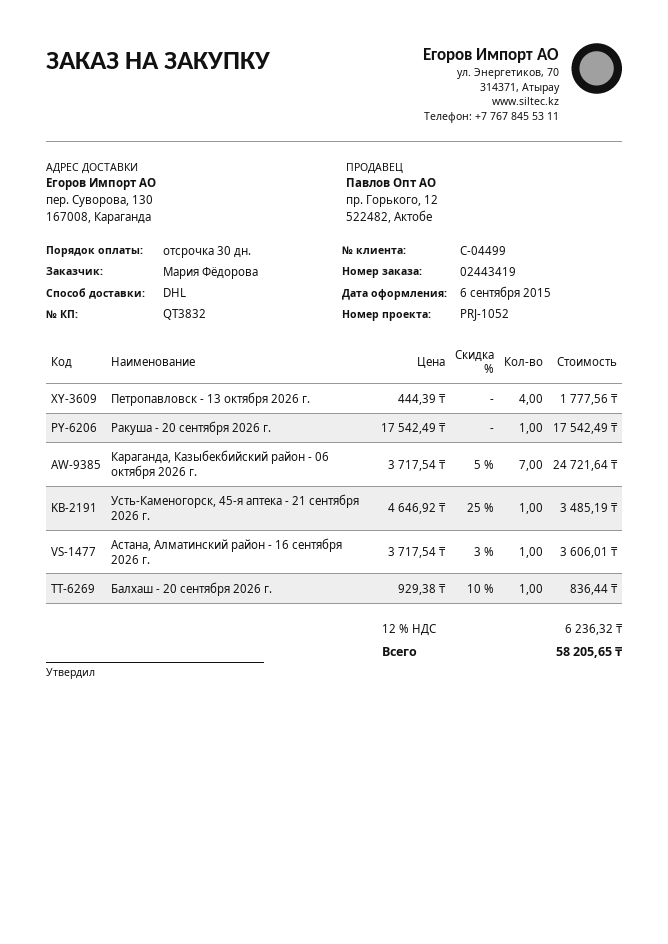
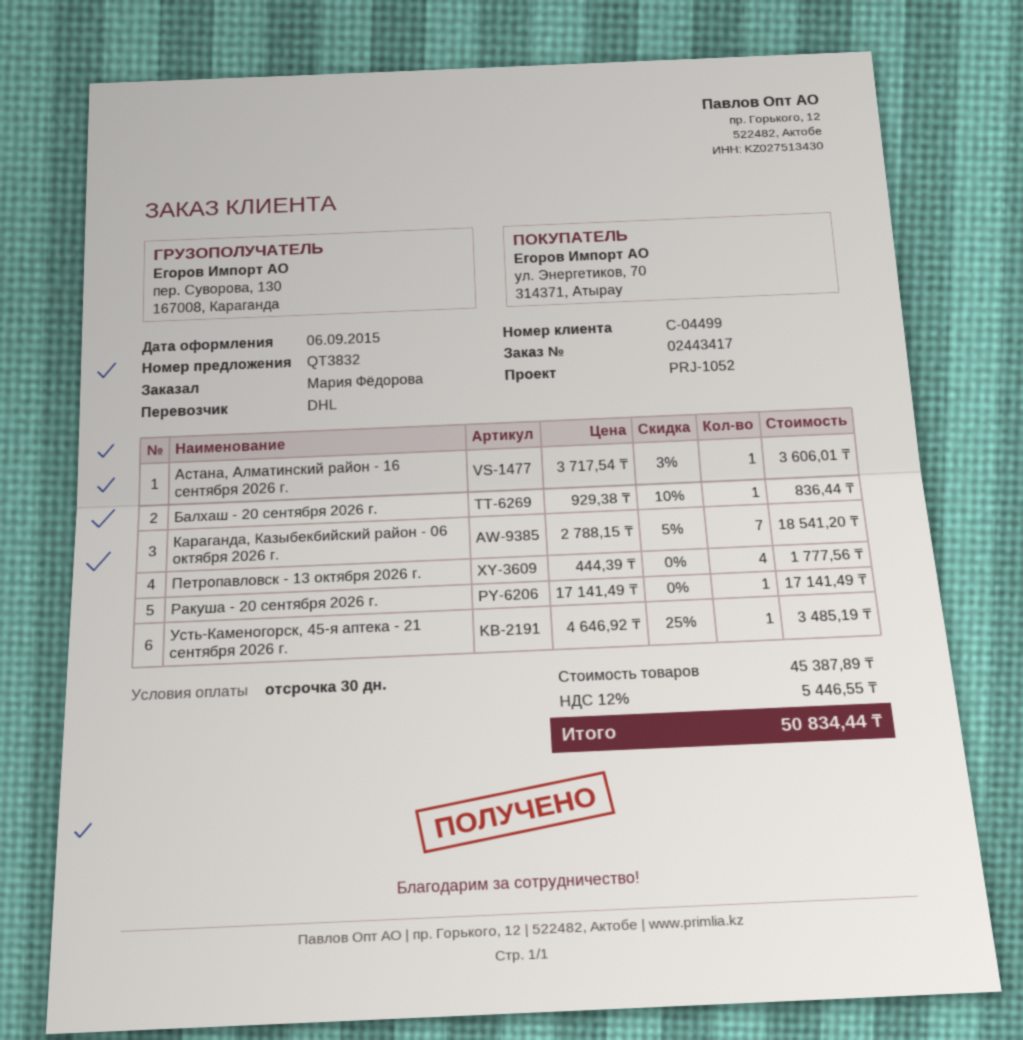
order number: 02443419 -> 02443417
Ракуша - 20 сентября 2026 г.: 1 x 17542.49 = 17542.49 -> 1 x 17141.49 = 17141.49
Караганда, Казыбекбийский район - 06 октября 2026 г.: 7 x 3717.54 - 5% = 24721.64 -> 7 x 2788.15 - 5% = 18541.20
tax: 12% = 6236.32 -> 12% = 5446.55
total: 58205.65 -> 50834.44

